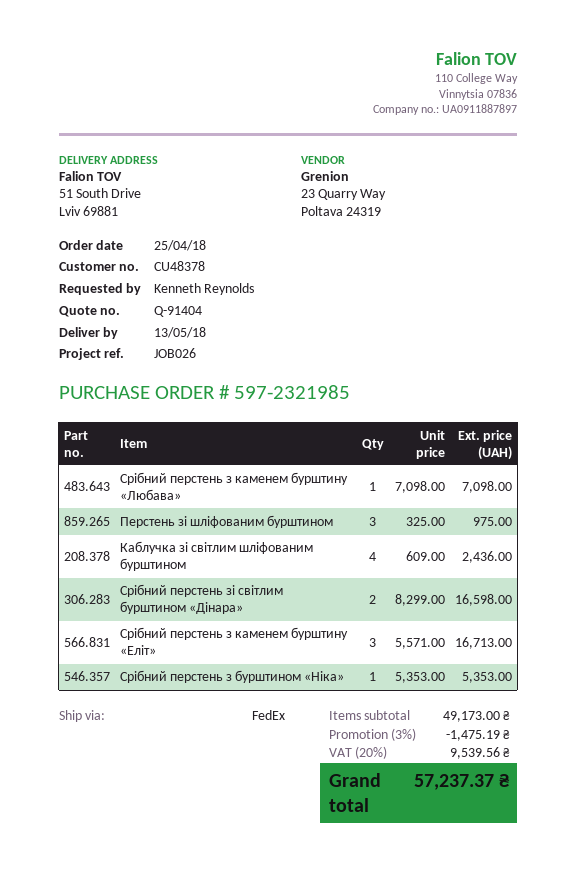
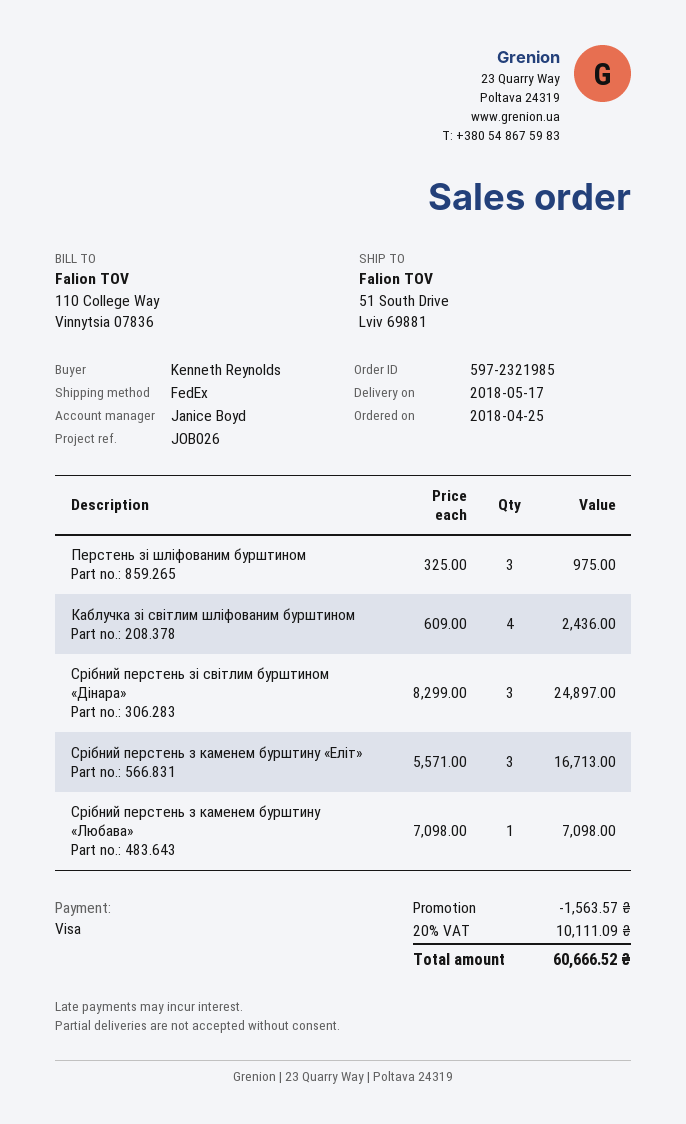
delivery date: 2018-05-13 -> 2018-05-17
Срібний перстень зі світлим бурштином «Дінара»: 2 x 8299.00 = 16598.00 -> 3 x 8299.00 = 24897.00
Срібний перстень з бурштином «Ніка»: 1 x 5353.00 = 5353.00 -> none
discount: 1475.19 -> 1563.57
tax: 20% = 9539.56 -> 20% = 10111.09
total: 57237.37 -> 60666.52

